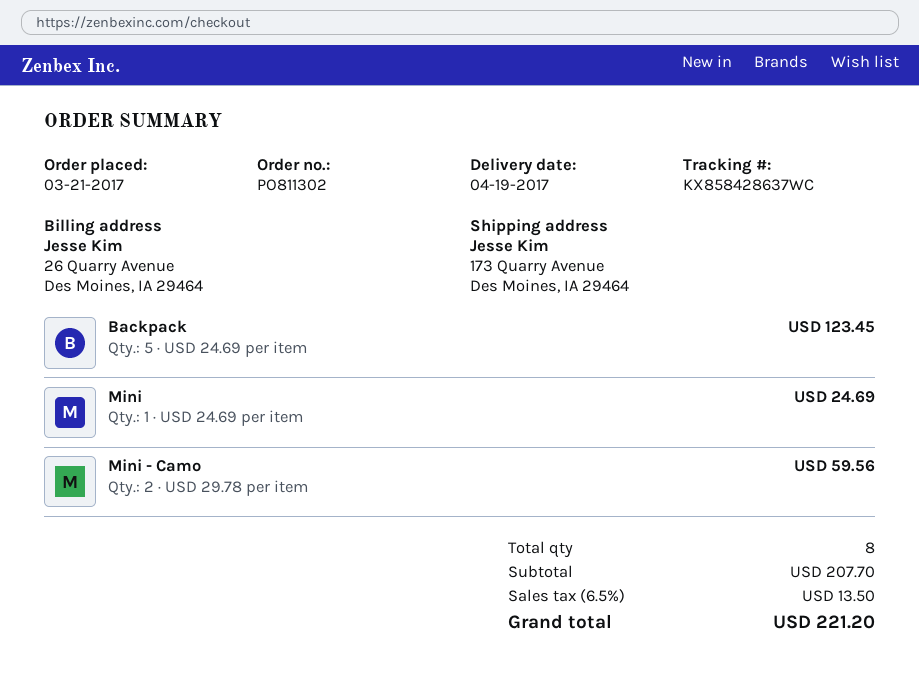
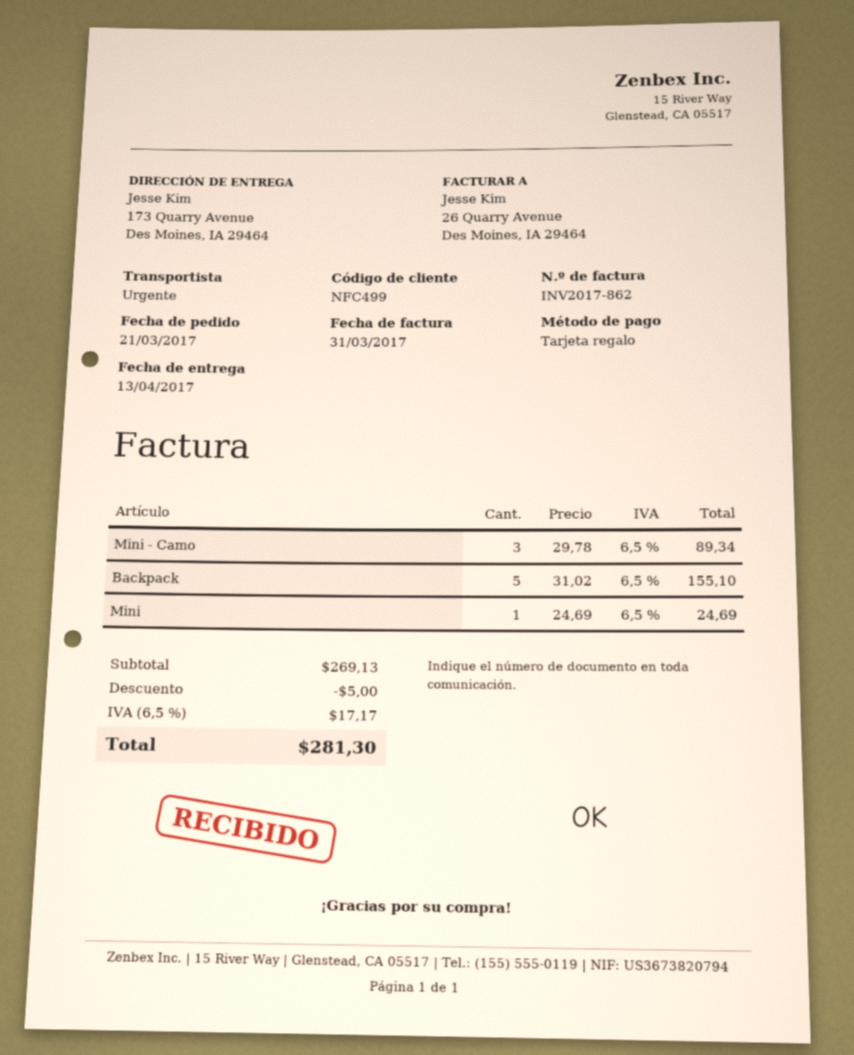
delivery date: 2017-04-19 -> 2017-04-13
Backpack: 5 x 24.69 = 123.45 -> 5 x 31.02 = 155.10
Mini - Camo: 2 x 29.78 = 59.56 -> 3 x 29.78 = 89.34
subtotal: 207.70 -> 269.13
discount: none -> 5.00
tax: 6.5% = 13.50 -> 6.5% = 17.17
total: 221.20 -> 281.30

